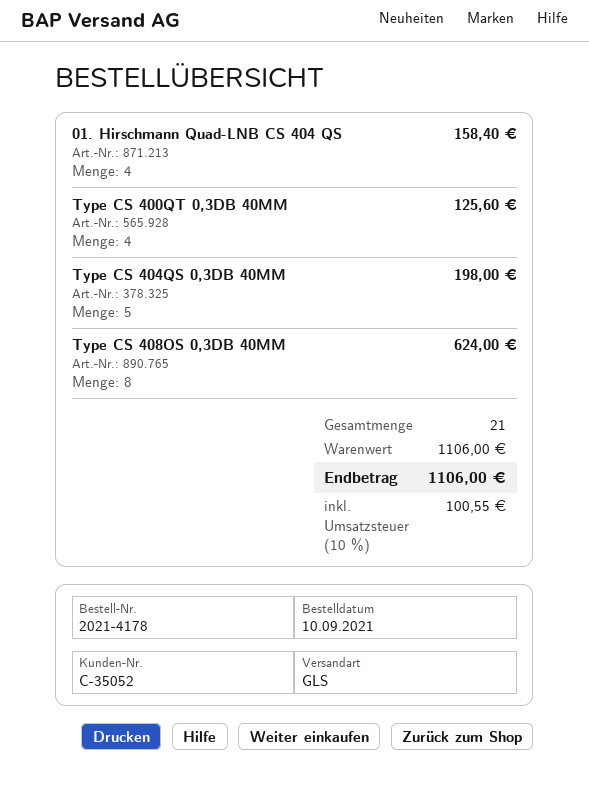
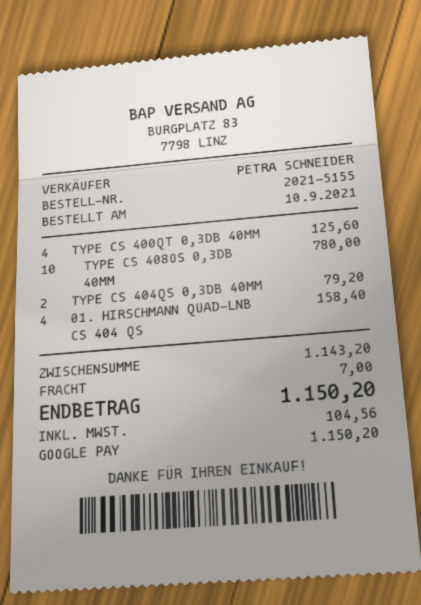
order number: 2021-4178 -> 2021-5155
Type CS 404QS 0,3DB 40MM: 5 for 198.00 -> 2 for 79.20
Type CS 408OS 0,3DB 40MM: 8 for 624.00 -> 10 for 780.00
subtotal: 1106.00 -> 1143.20
shipping: none -> 7.00
tax: 100.55 -> 104.56
total: 1106.00 -> 1150.20

